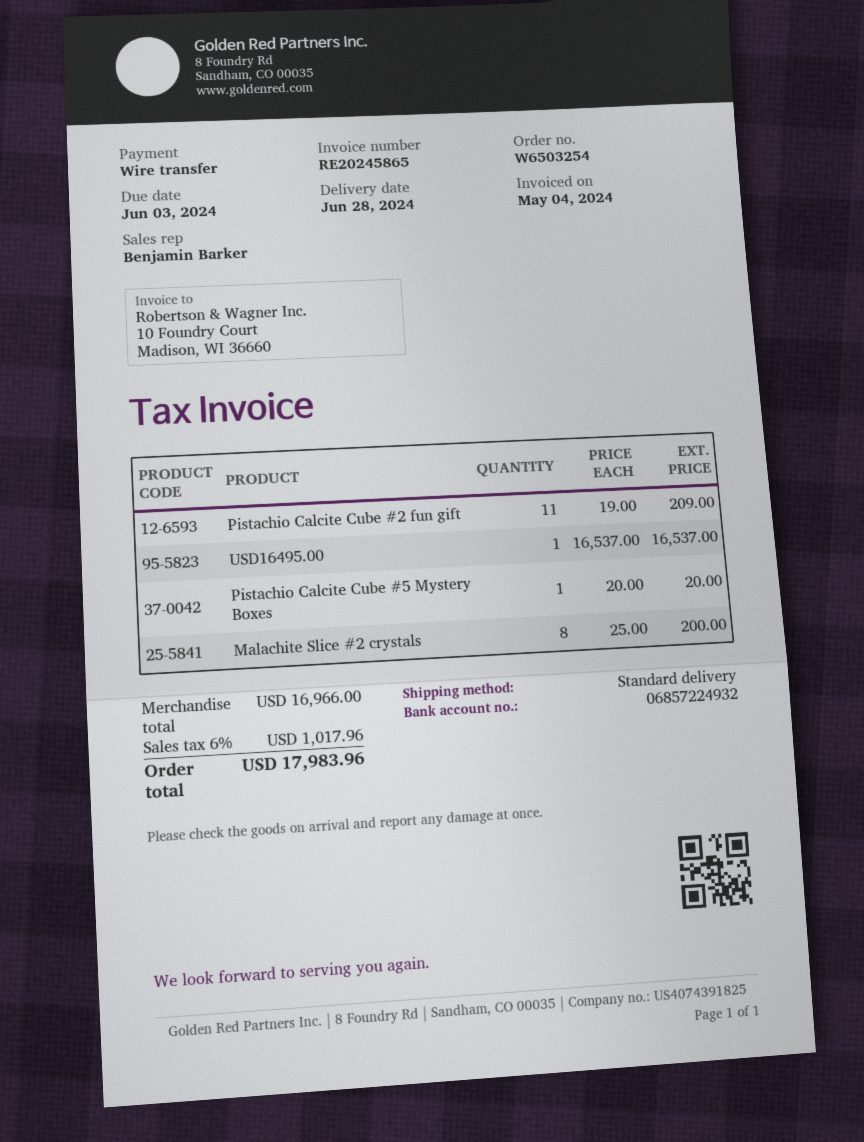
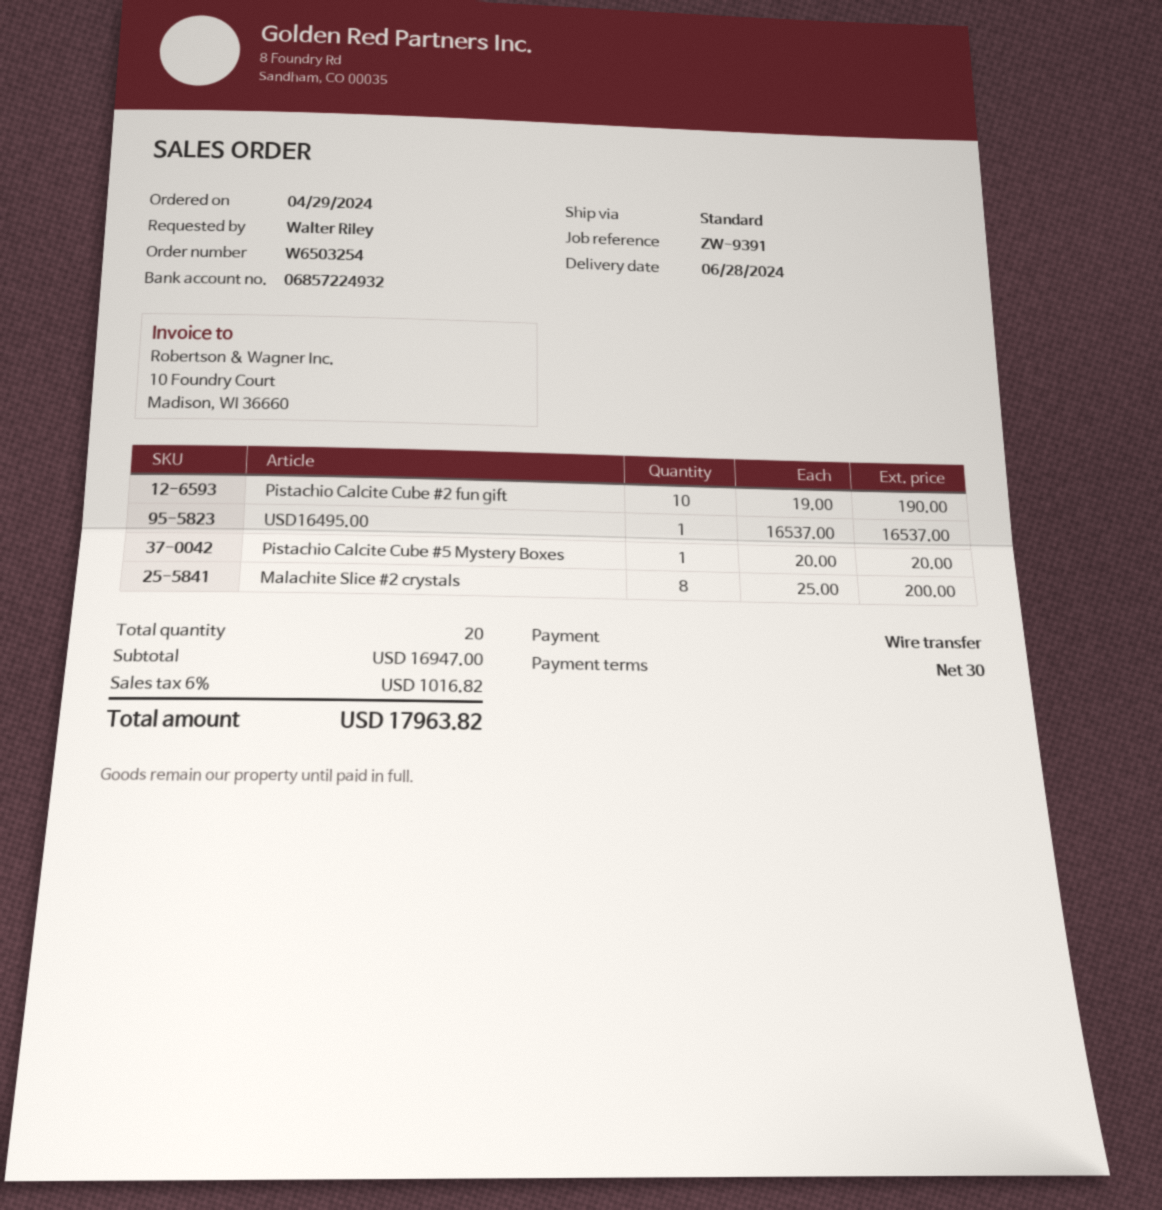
Pistachio Calcite Cube #2 fun gift: 11 x 19.00 = 209.00 -> 10 x 19.00 = 190.00
subtotal: 16966.00 -> 16947.00
tax: 6% = 1017.96 -> 6% = 1016.82
total: 17983.96 -> 17963.82

